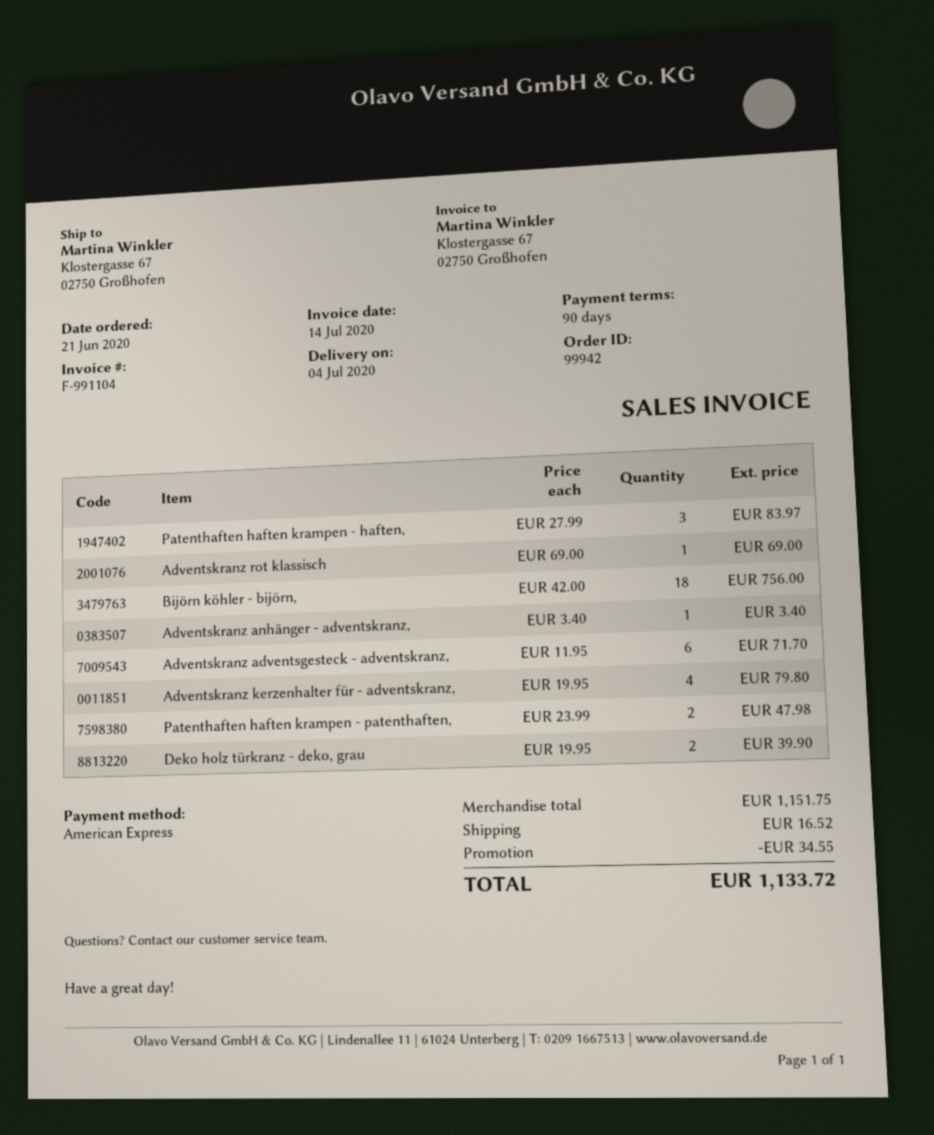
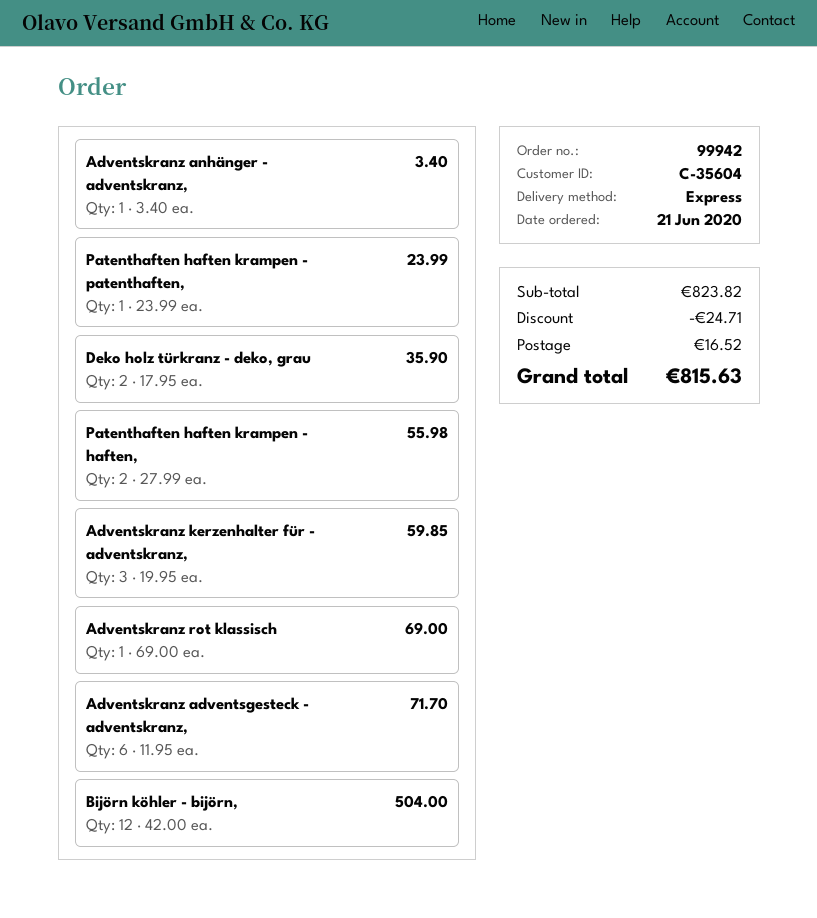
Patenthaften haften krampen - haften,: 3 x 27.99 = 83.97 -> 2 x 27.99 = 55.98
Bijörn köhler - bijörn,: 18 x 42.00 = 756.00 -> 12 x 42.00 = 504.00
Adventskranz kerzenhalter für - adventskranz,: 4 x 19.95 = 79.80 -> 3 x 19.95 = 59.85
Patenthaften haften krampen - patenthaften,: 2 x 23.99 = 47.98 -> 1 x 23.99 = 23.99
Deko holz türkranz - deko, grau: 2 x 19.95 = 39.90 -> 2 x 17.95 = 35.90
subtotal: 1151.75 -> 823.82
discount: 34.55 -> 24.71
total: 1133.72 -> 815.63

